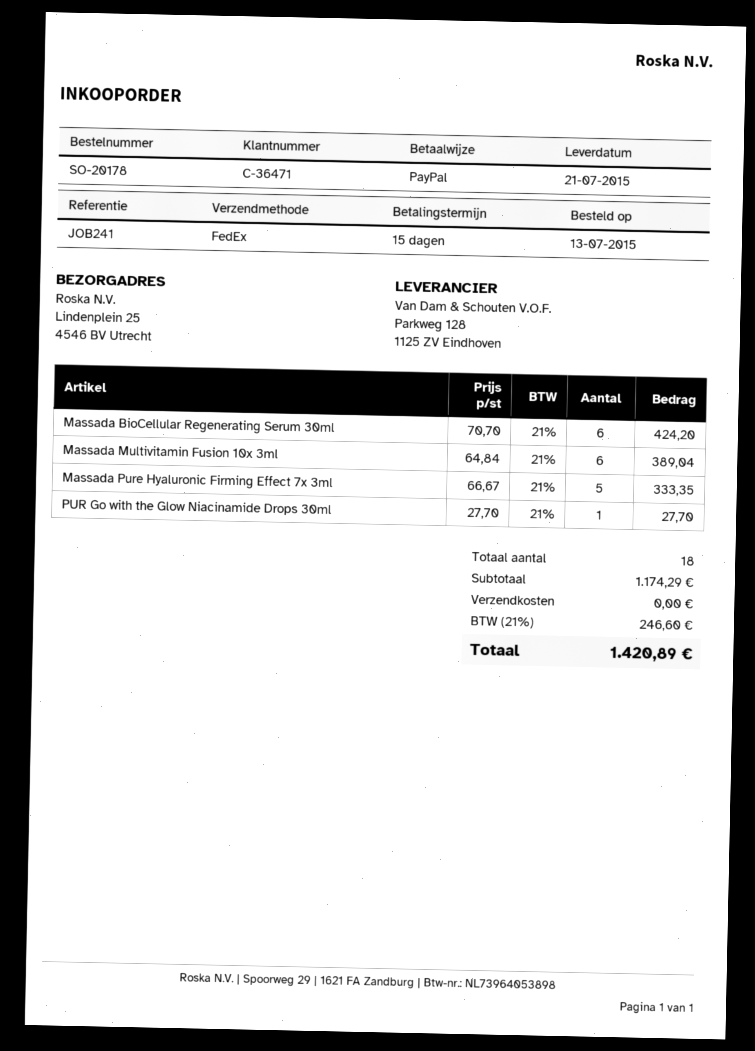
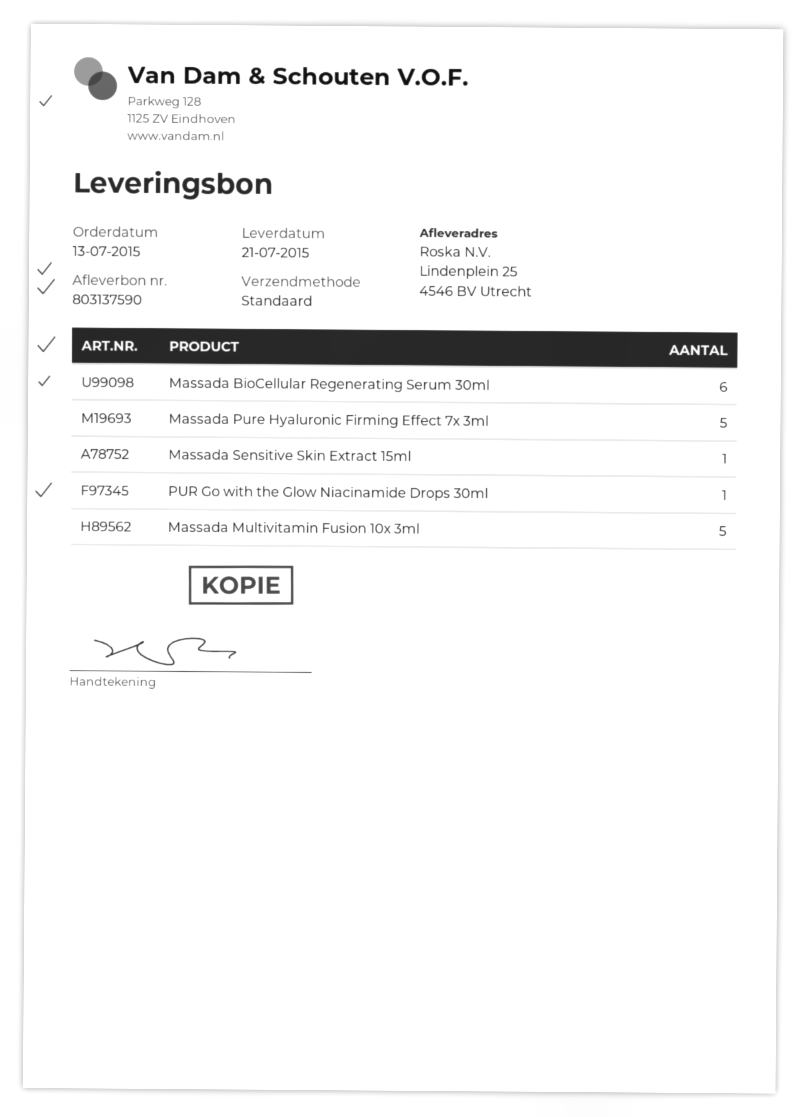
shipping method: FedEx -> standard
Massada Multivitamin Fusion 10x 3ml: 6 -> 5
Massada Sensitive Skin Extract 15ml: none -> 1

